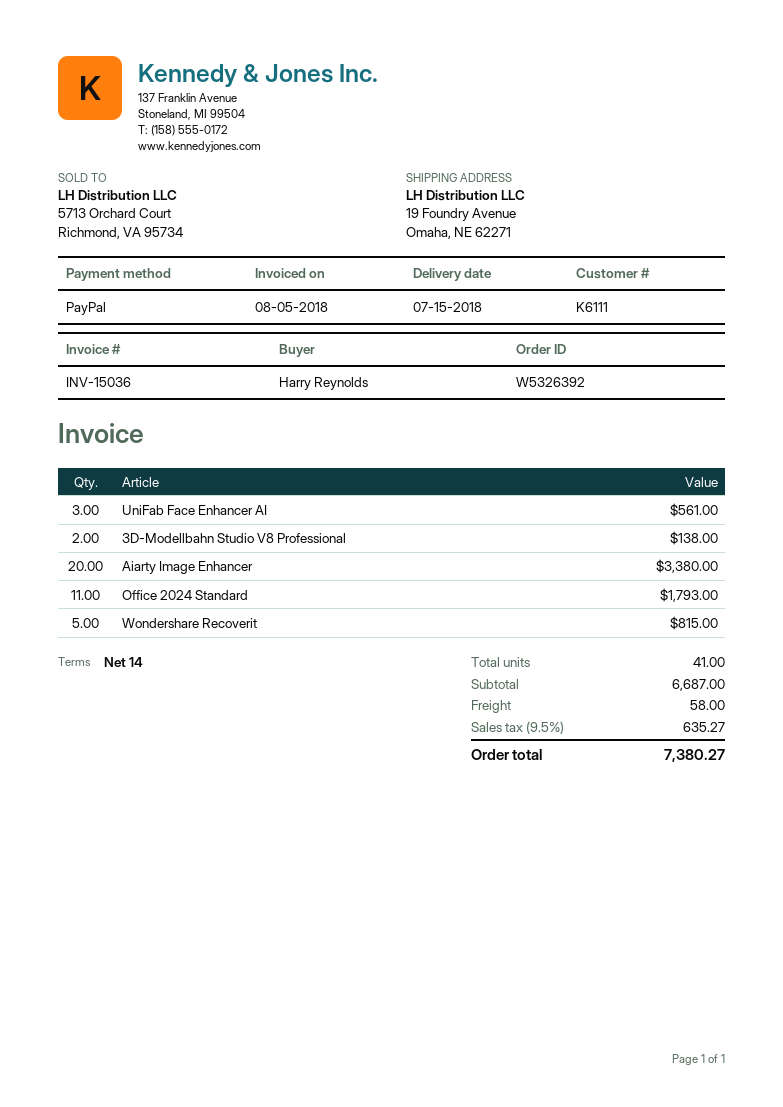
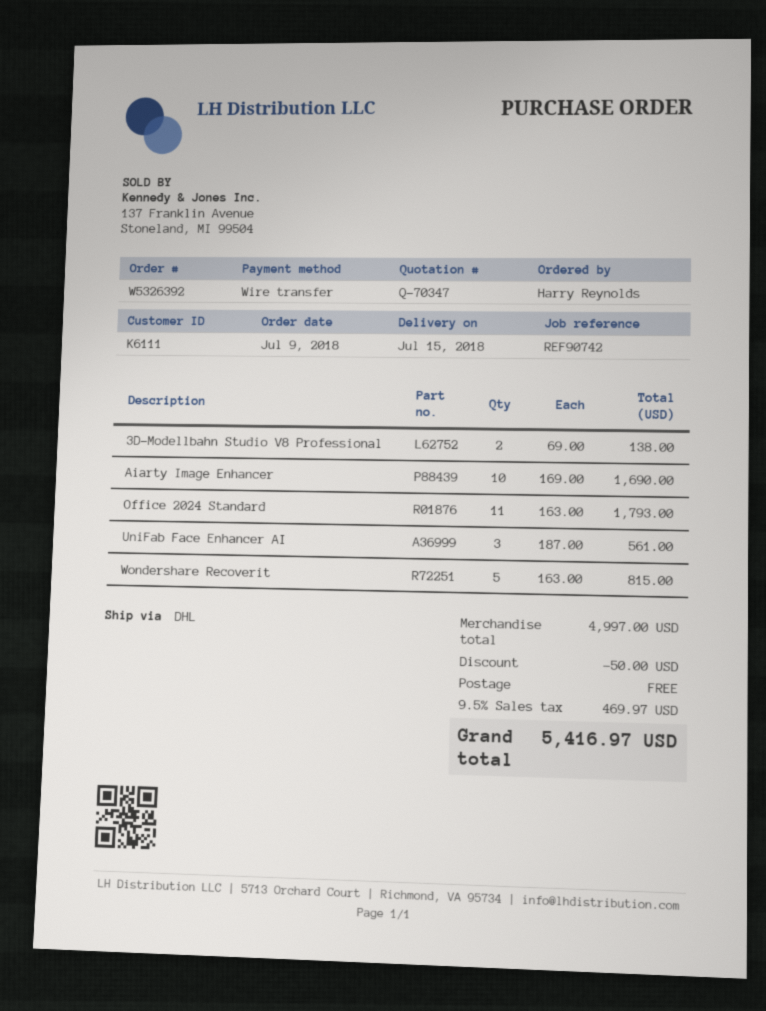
payment method: PayPal -> bank transfer
Aiarty Image Enhancer: 20 for 3380.00 -> 10 for 1690.00
subtotal: 6687.00 -> 4997.00
discount: none -> 50.00
shipping: 58.00 -> 0.00
tax: 9.5% = 635.27 -> 9.5% = 469.97
total: 7380.27 -> 5416.97

